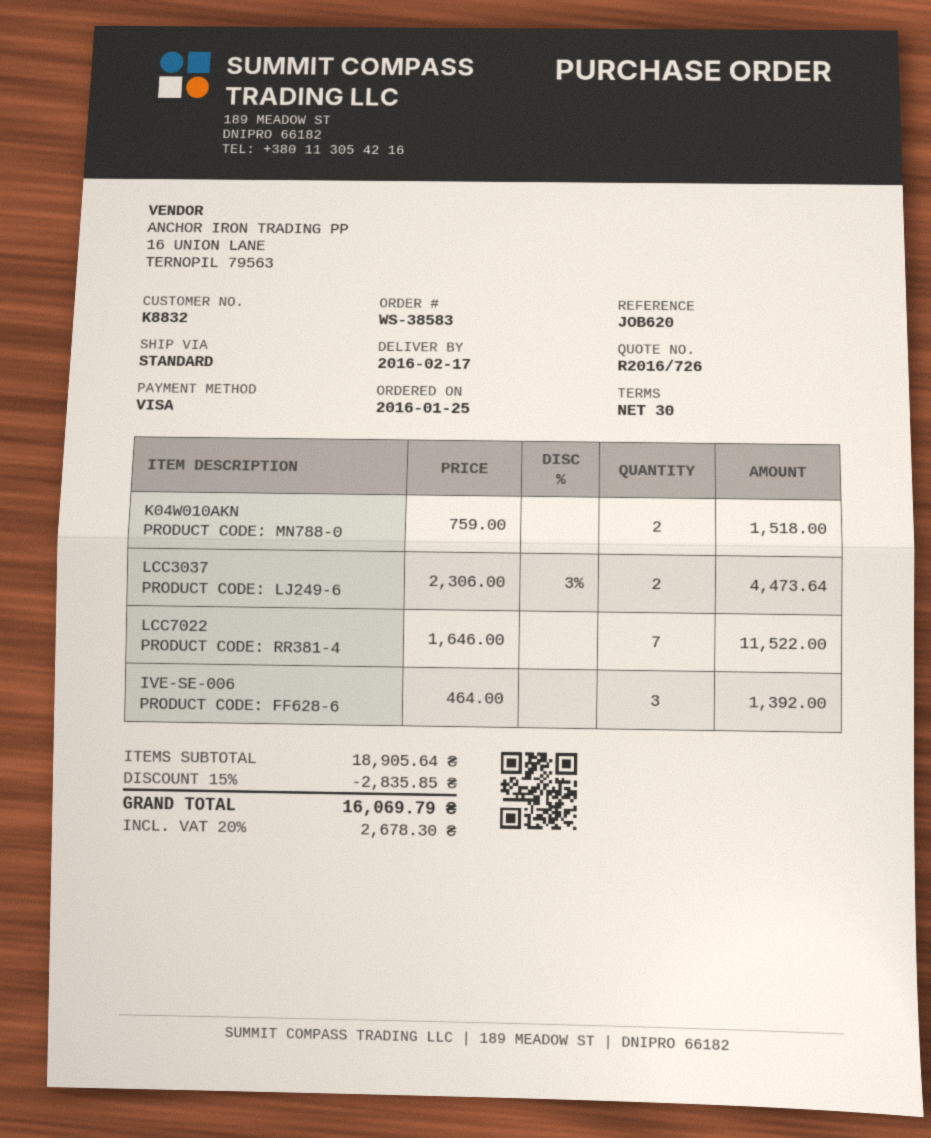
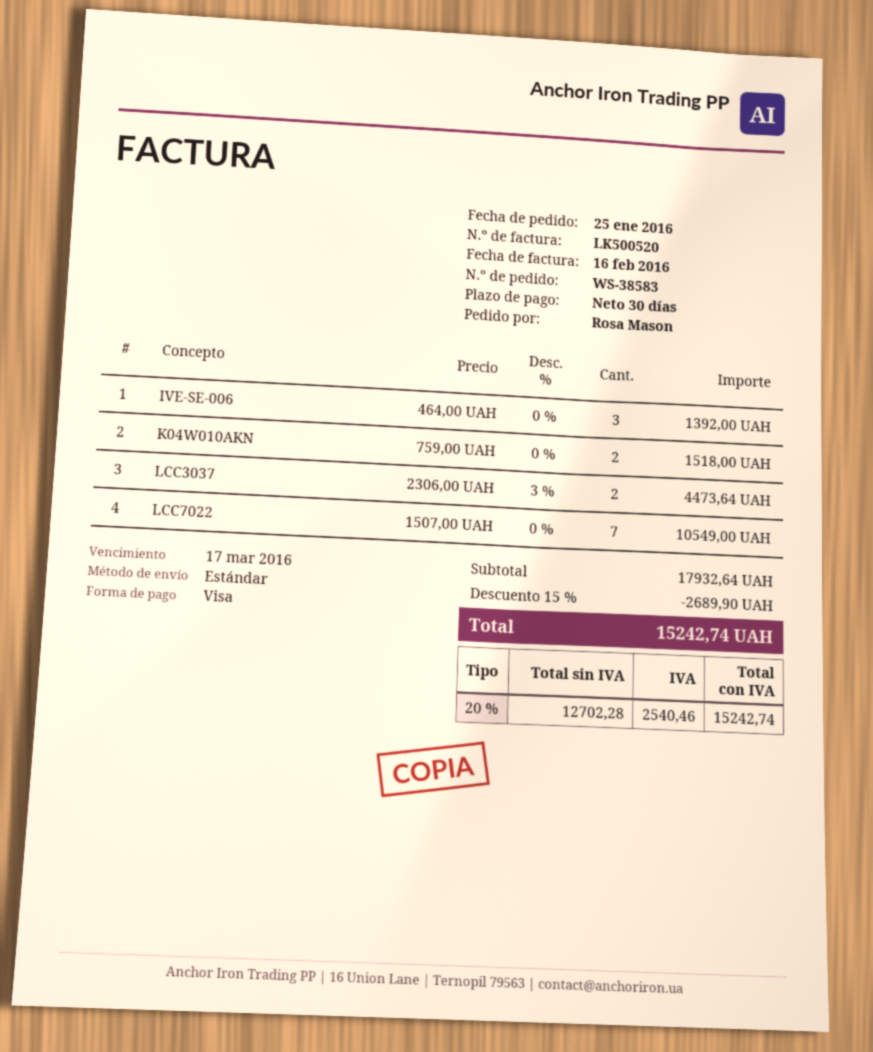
LCC7022: 7 x 1646.00 = 11522.00 -> 7 x 1507.00 = 10549.00
subtotal: 18905.64 -> 17932.64
discount: 15% = 2835.85 -> 15% = 2689.90
tax: 20% = 2678.30 -> 20% = 2540.46
total: 16069.79 -> 15242.74

